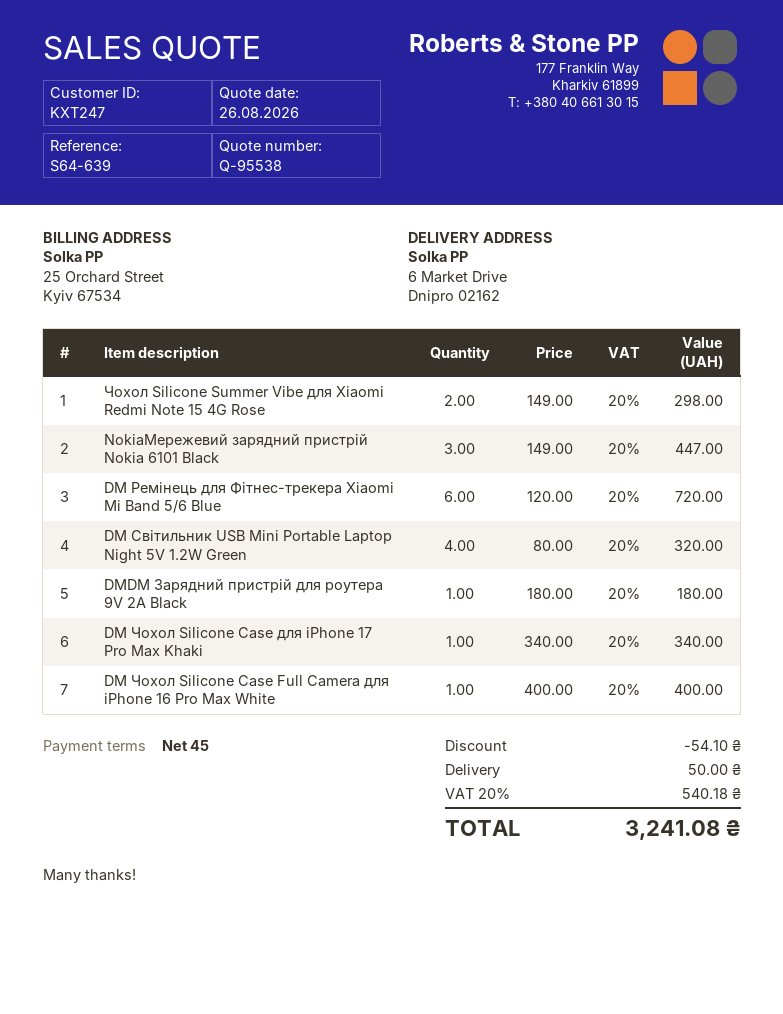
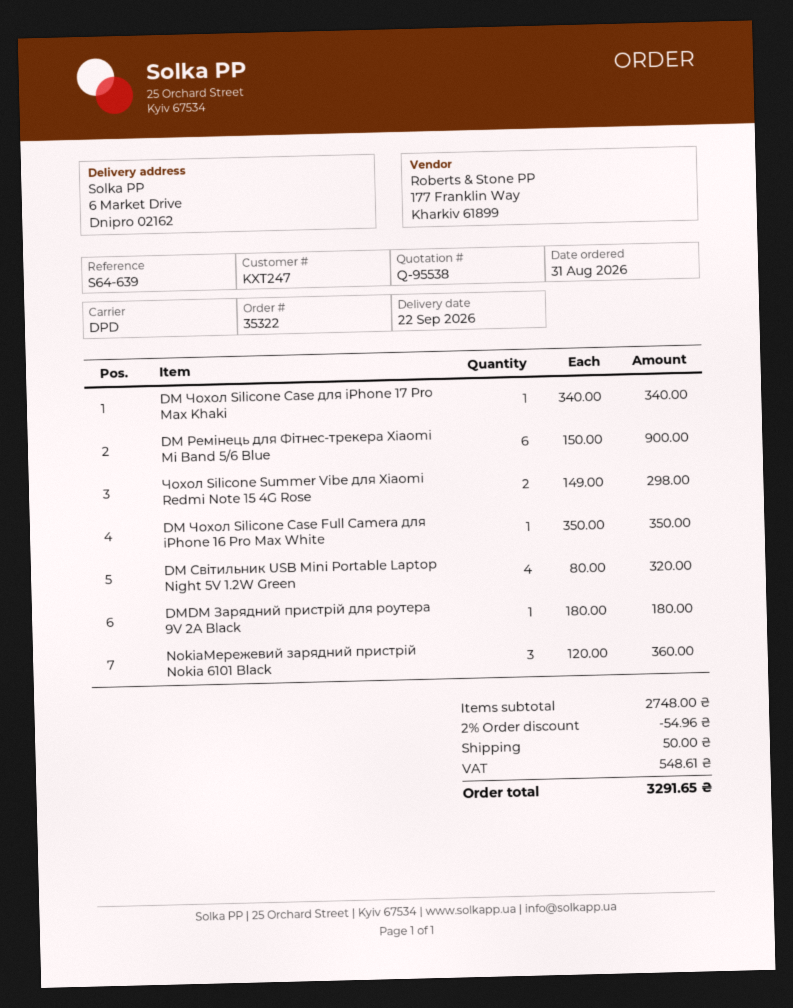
NokiaМережевий зарядний пристрій Nokia 6101 Black: 3 x 149.00 = 447.00 -> 3 x 120.00 = 360.00
DM Ремінець для Фітнес-трекера Xiaomi Mi Band 5/6 Blue: 6 x 120.00 = 720.00 -> 6 x 150.00 = 900.00
DM Чохол Silicone Case Full Camera для iPhone 16 Pro Max White: 1 x 400.00 = 400.00 -> 1 x 350.00 = 350.00
discount: 54.10 -> 54.96
tax: 540.18 -> 548.61
total: 3241.08 -> 3291.65

